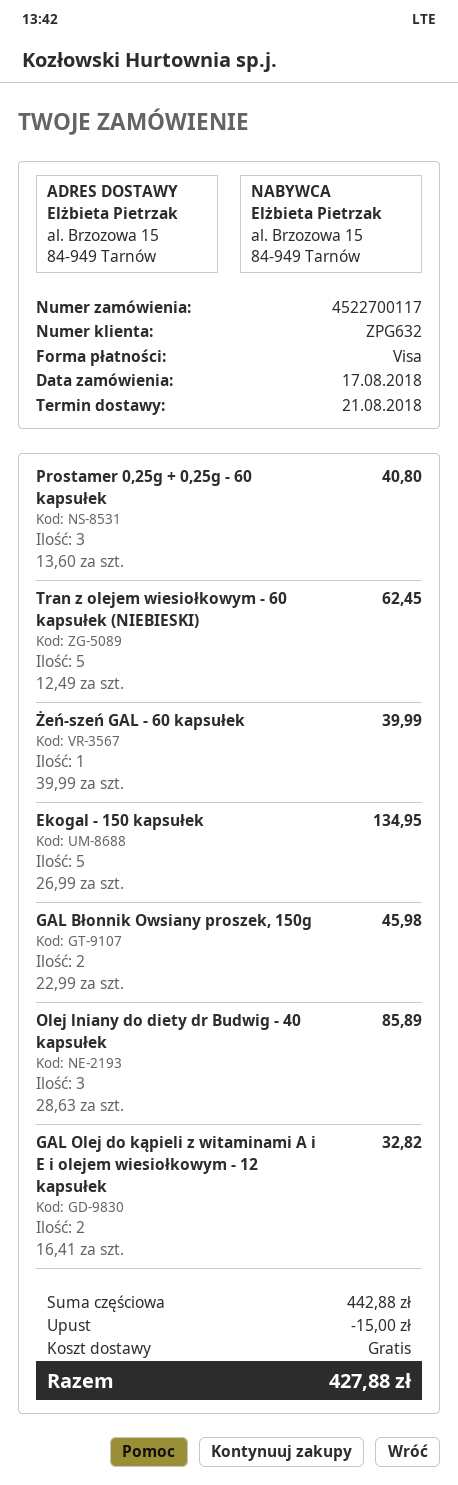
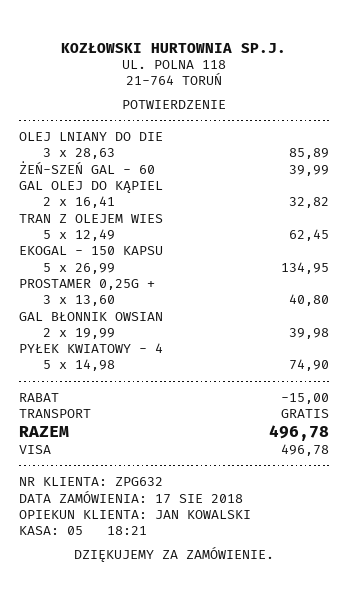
GAL Błonnik Owsiany proszek, 150g: 2 x 22.99 = 45.98 -> 2 x 19.99 = 39.98
PYŁEK KWIATOWY - 4: none -> 5 x 14.98 = 74.90
total: 427.88 -> 496.78

